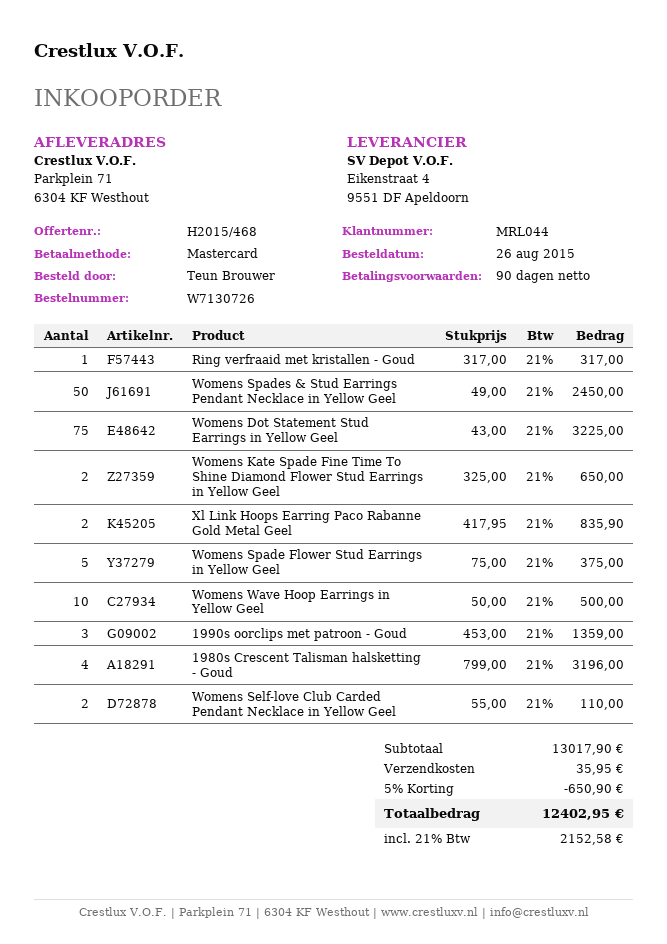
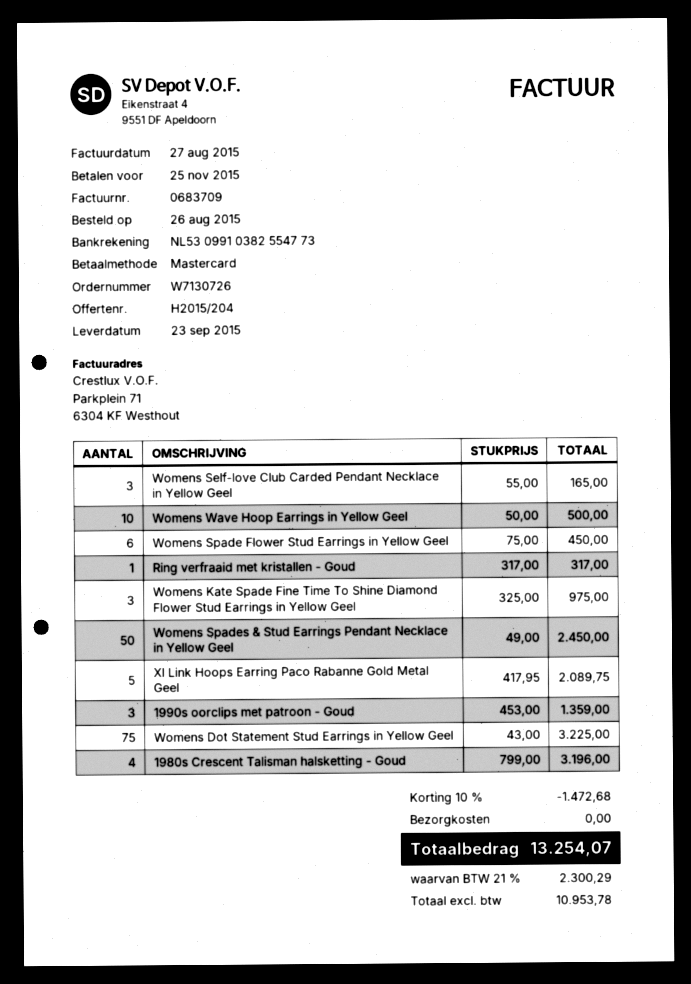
quote number: H2015/468 -> H2015/204
Womens Kate Spade Fine Time To Shine Diamond Flower Stud Earrings in Yellow Geel: 2 x 325.00 = 650.00 -> 3 x 325.00 = 975.00
Xl Link Hoops Earring Paco Rabanne Gold Metal Geel: 2 x 417.95 = 835.90 -> 5 x 417.95 = 2089.75
Womens Spade Flower Stud Earrings in Yellow Geel: 5 x 75.00 = 375.00 -> 6 x 75.00 = 450.00
Womens Self-love Club Carded Pendant Necklace in Yellow Geel: 2 x 55.00 = 110.00 -> 3 x 55.00 = 165.00
discount: 5% = 650.90 -> 10% = 1472.68
shipping: 35.95 -> 0.00
tax: 21% = 2152.58 -> 21% = 2300.29
total: 12402.95 -> 13254.07

